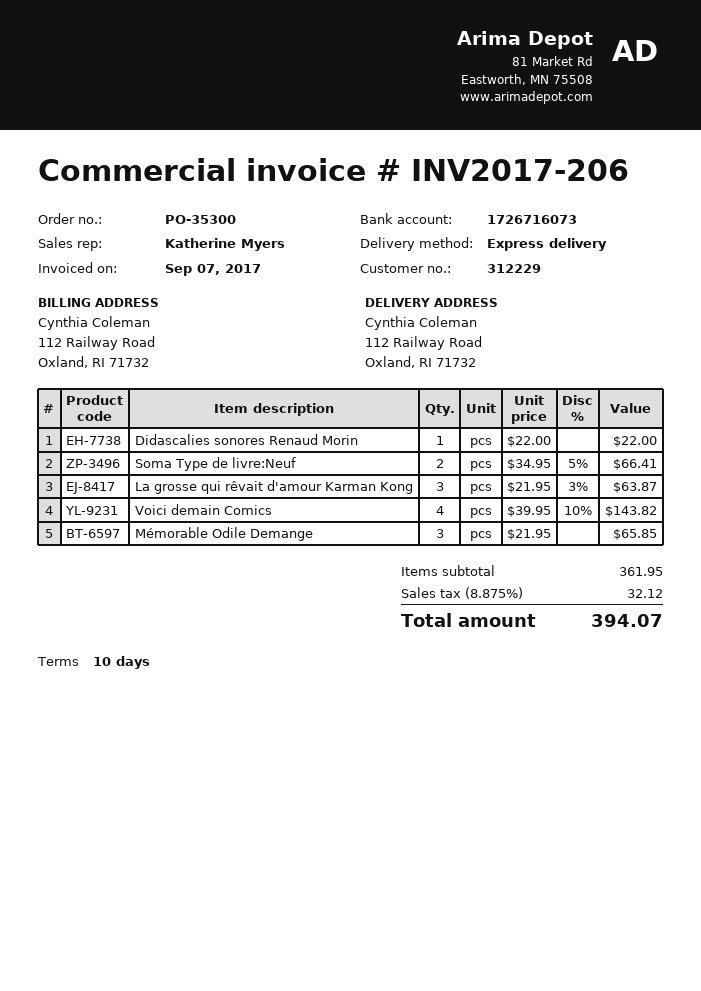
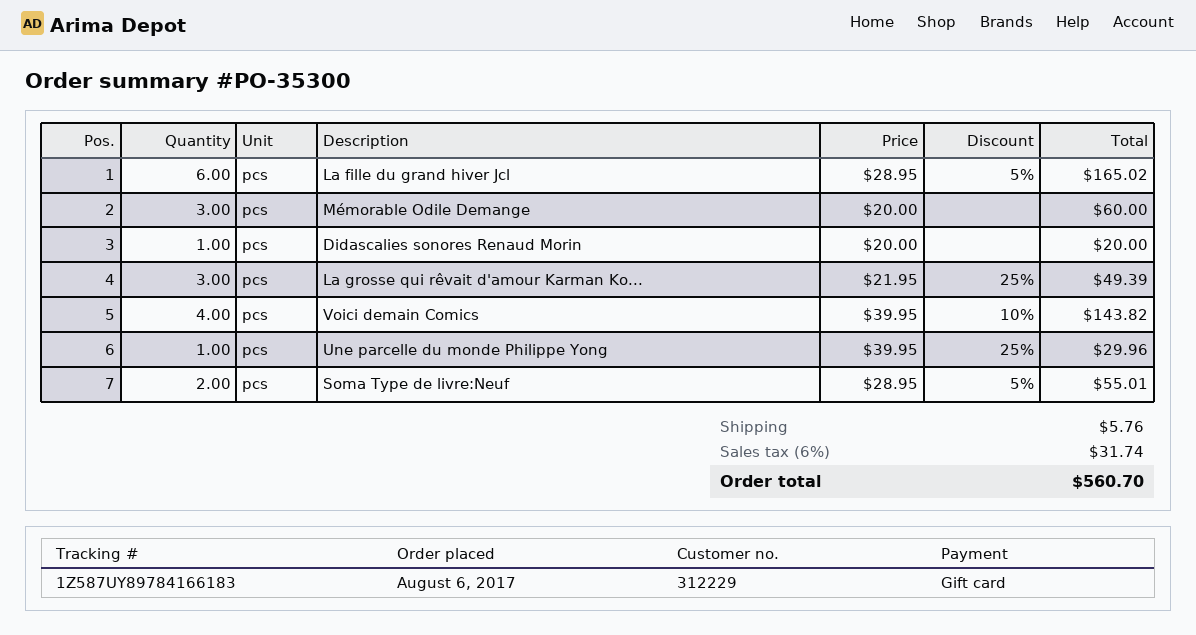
Didascalies sonores Renaud Morin: 1 x 22.00 = 22.00 -> 1 x 20.00 = 20.00
Soma Type de livre:Neuf: 2 x 34.95 - 5% = 66.41 -> 2 x 28.95 - 5% = 55.01
La grosse qui rêvait d'amour Karman Kong: 3 x 21.95 - 3% = 63.87 -> 3 x 21.95 - 25% = 49.39
Mémorable Odile Demange: 3 x 21.95 = 65.85 -> 3 x 20.00 = 60.00
La fille du grand hiver Jcl: none -> 6 x 28.95 - 5% = 165.02
Une parcelle du monde Philippe Yong: none -> 1 x 39.95 - 25% = 29.96
shipping: none -> 5.76
tax: 8.875% = 32.12 -> 6% = 31.74
total: 394.07 -> 560.70

